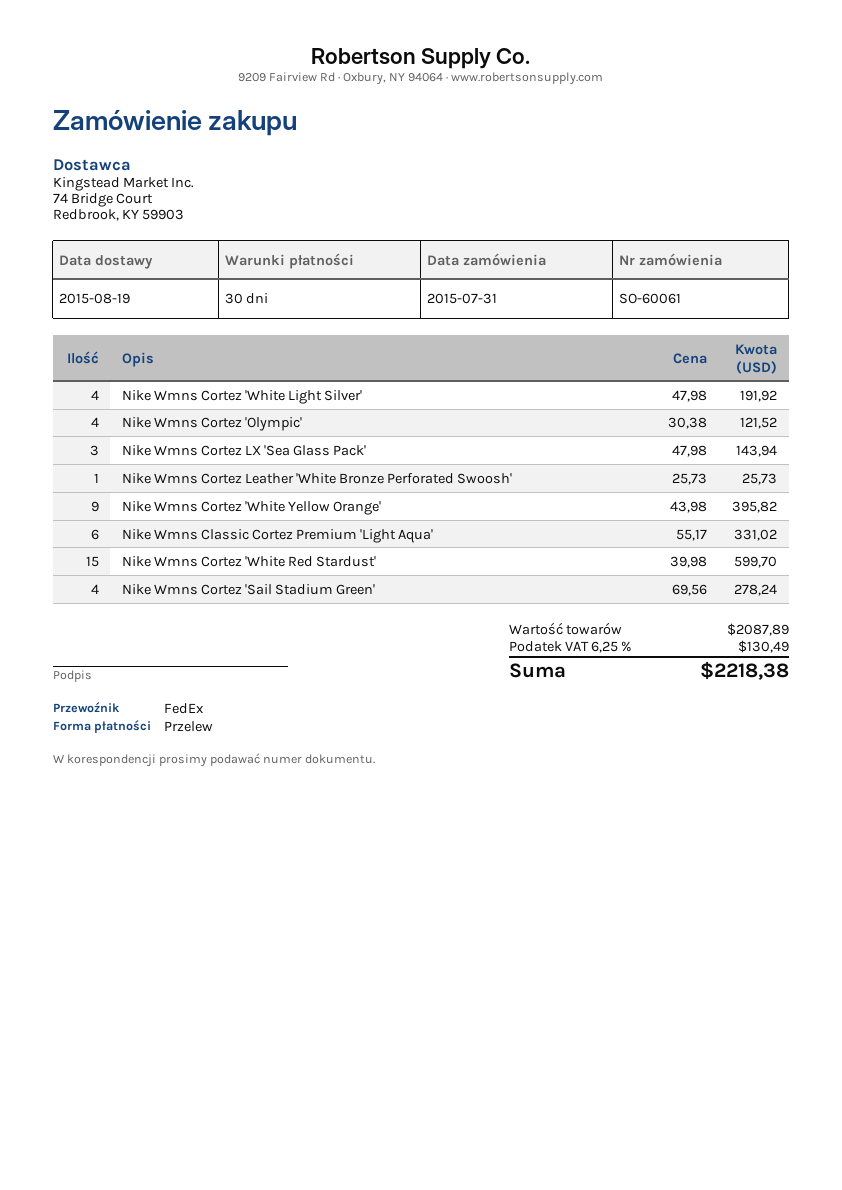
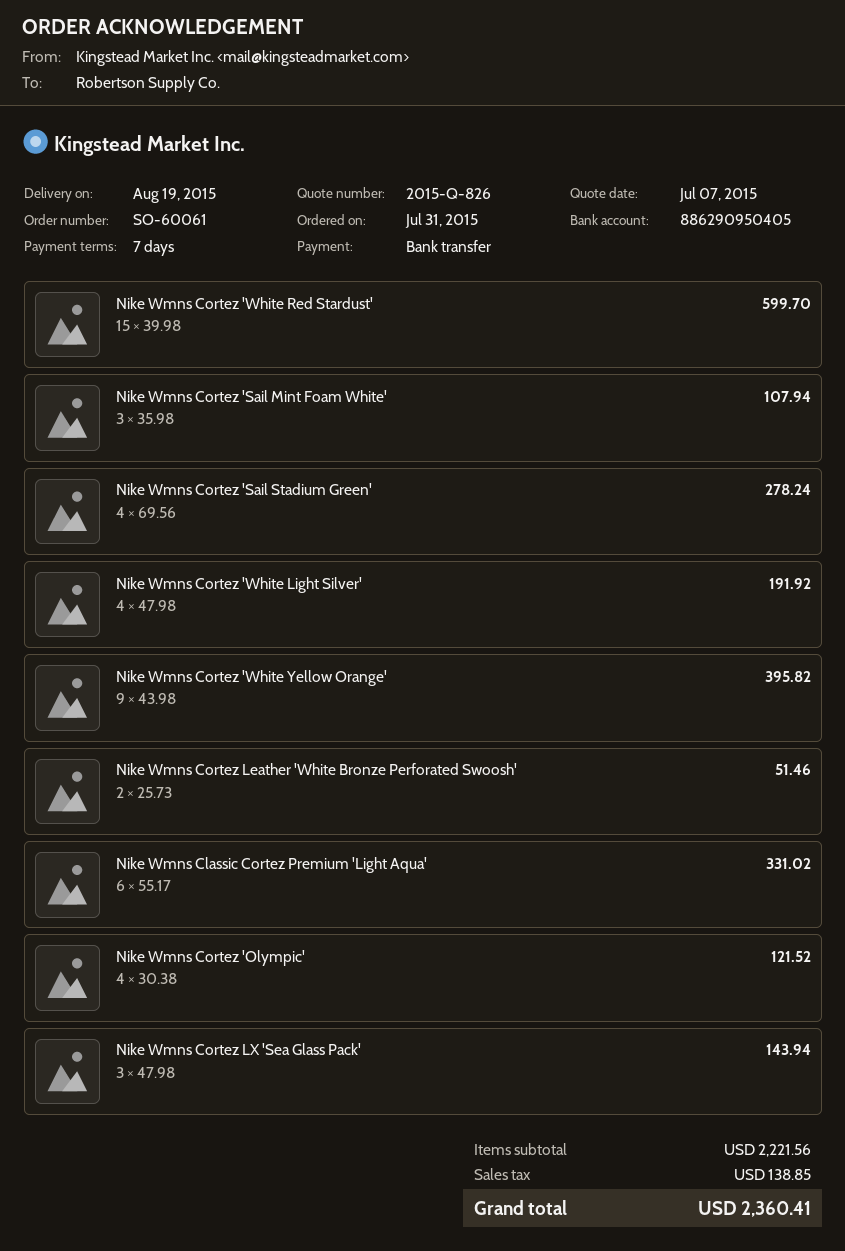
payment terms: 30 days -> 7 days
Nike Wmns Cortez Leather 'White Bronze Perforated Swoosh': 1 x 25.73 = 25.73 -> 2 x 25.73 = 51.46
Nike Wmns Cortez 'Sail Mint Foam White': none -> 3 x 35.98 = 107.94
subtotal: 2087.89 -> 2221.56
tax: 130.49 -> 138.85
total: 2218.38 -> 2360.41

